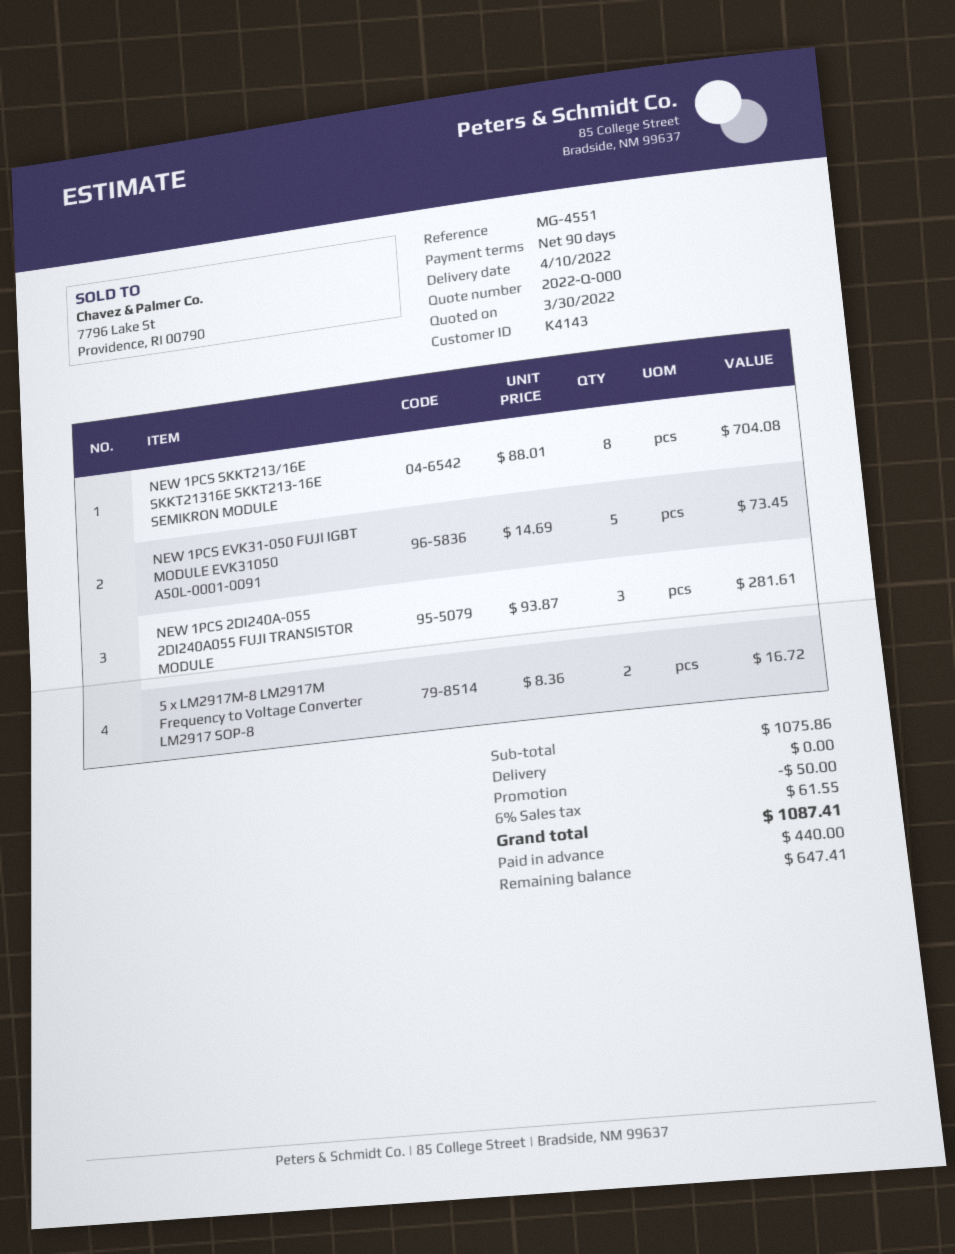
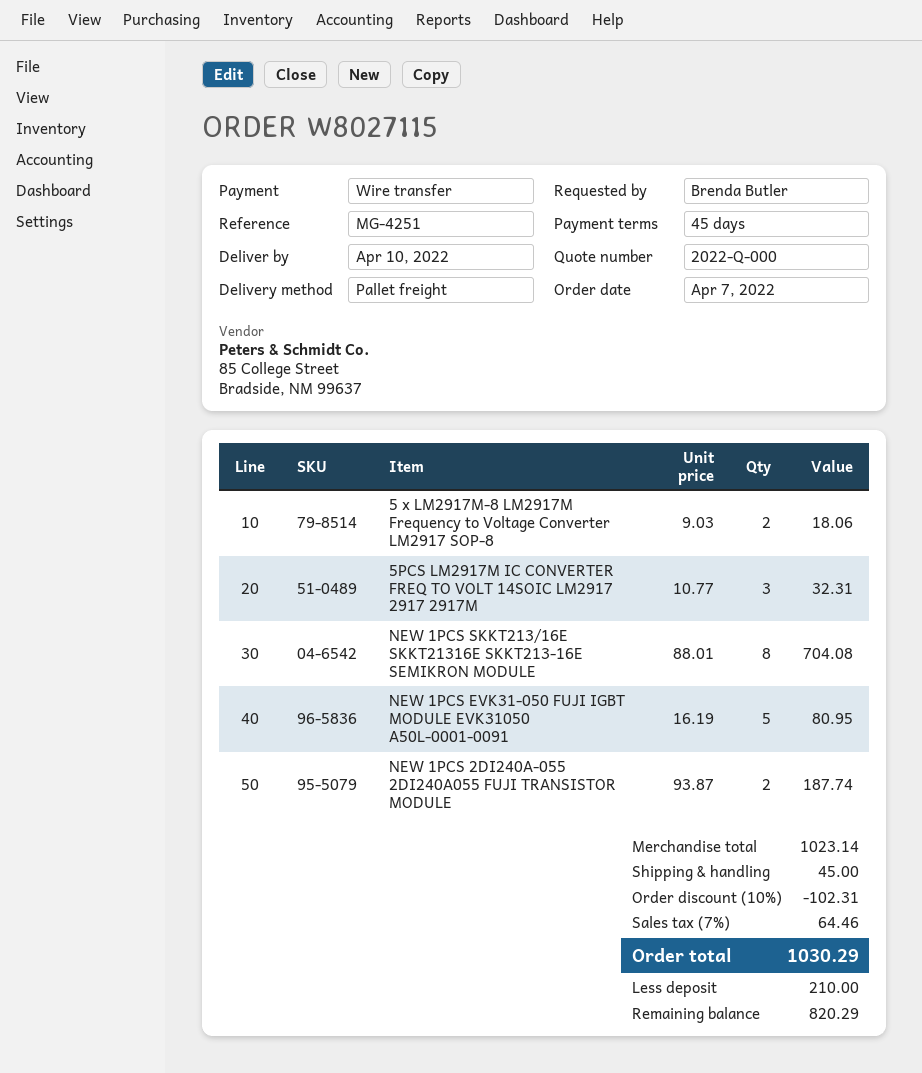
payment terms: 90 days -> 45 days
reference: MG-4551 -> MG-4251
NEW 1PCS EVK31-050 FUJI IGBT MODULE EVK31050 A50L-0001-0091: 5 x 14.69 = 73.45 -> 5 x 16.19 = 80.95
NEW 1PCS 2DI240A-055 2DI240A055 FUJI TRANSISTOR MODULE: 3 x 93.87 = 281.61 -> 2 x 93.87 = 187.74
5 x LM2917M-8 LM2917M Frequency to Voltage Converter LM2917 SOP-8: 2 x 8.36 = 16.72 -> 2 x 9.03 = 18.06
5PCS LM2917M IC CONVERTER FREQ TO VOLT 14SOIC LM2917 2917 2917M: none -> 3 x 10.77 = 32.31
subtotal: 1075.86 -> 1023.14
discount: 50.00 -> 102.31
shipping: 0.00 -> 45.00
tax: 6% = 61.55 -> 7% = 64.46
total: 1087.41 -> 1030.29
deposit: 440.00 -> 210.00
balance: 647.41 -> 820.29

